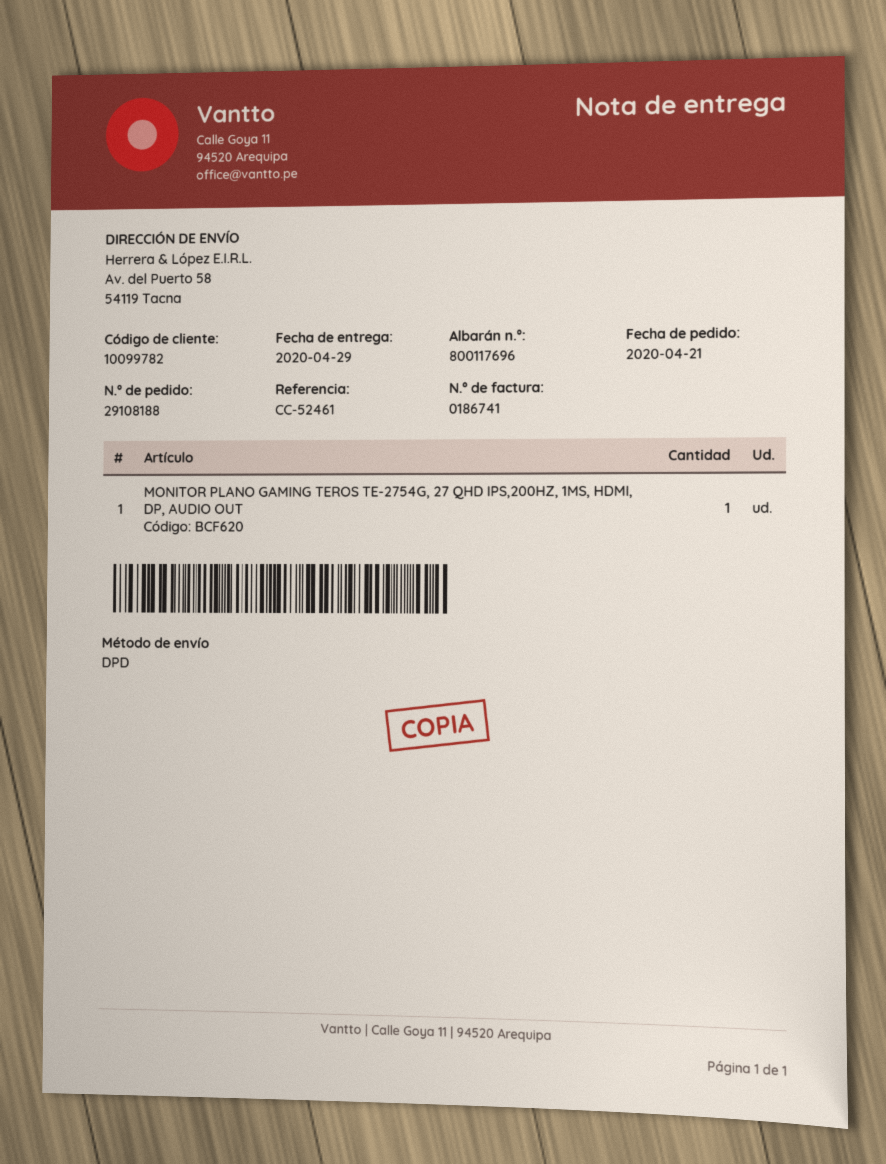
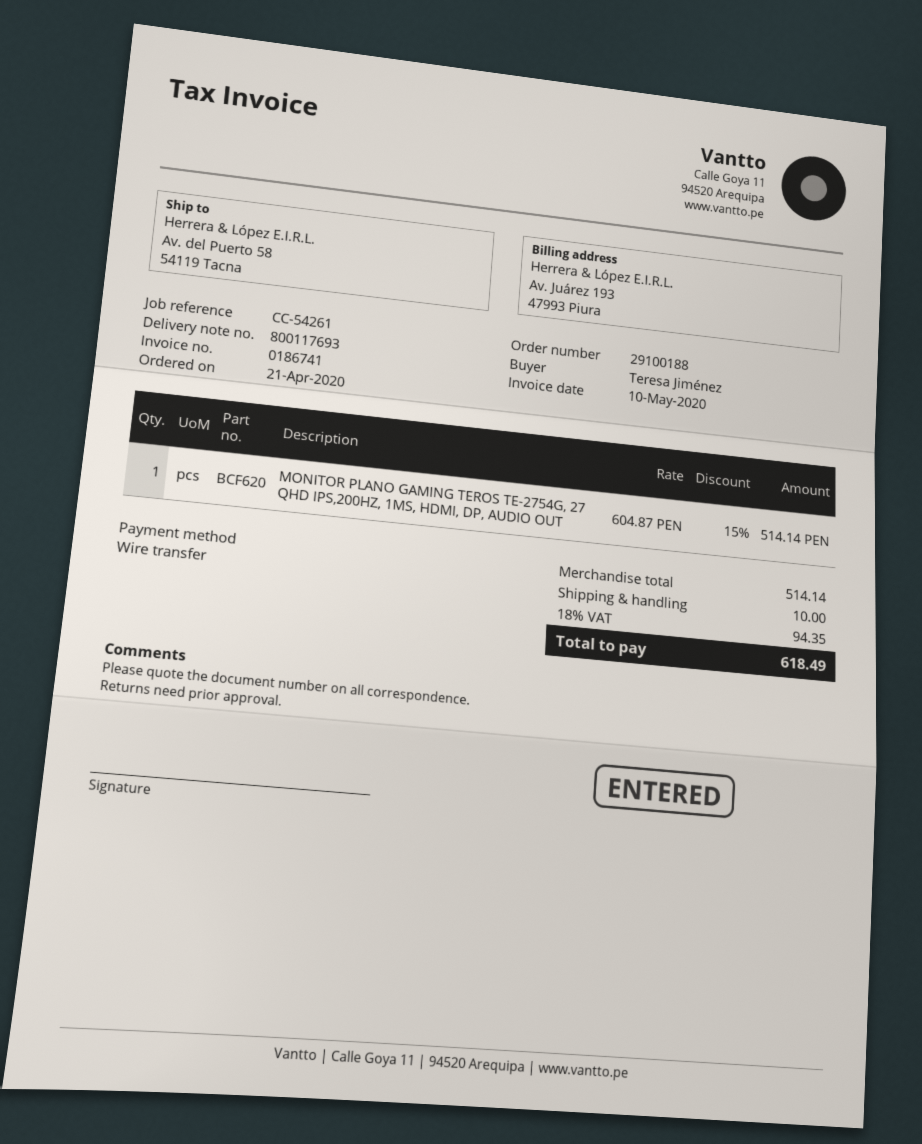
order number: 29108188 -> 29100188
delivery note number: 800117696 -> 800117693
reference: CC-52461 -> CC-54261

